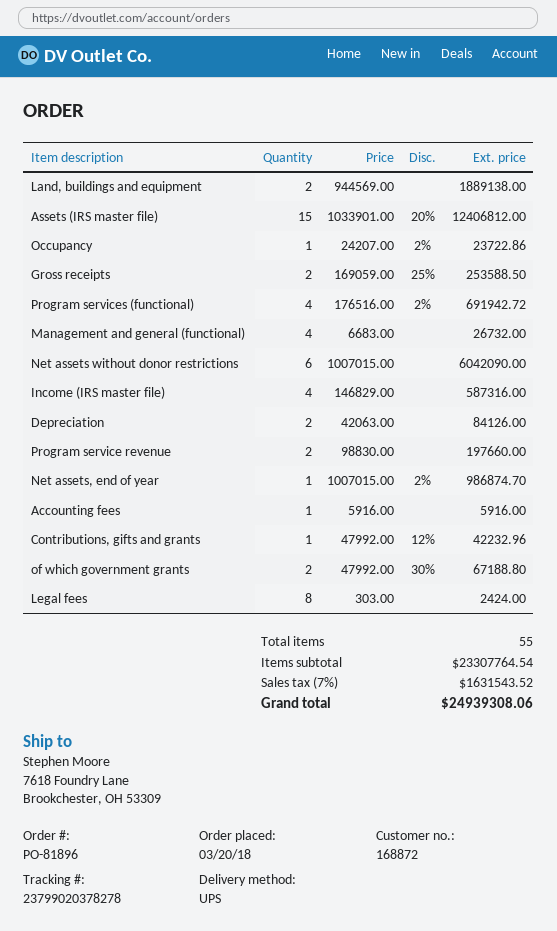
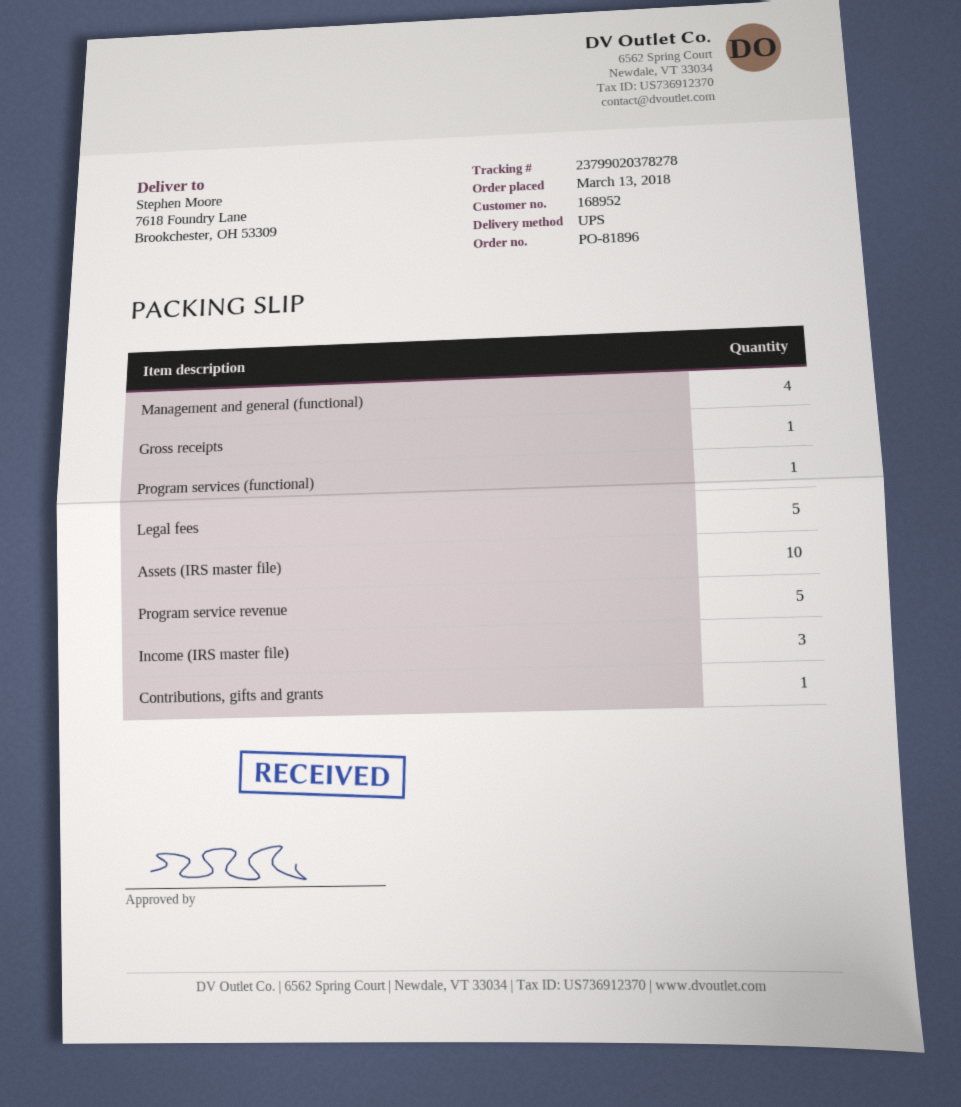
order date: 2018-03-20 -> 2018-03-13
customer number: 168872 -> 168952
Land, buildings and equipment: 2 -> none
Assets (IRS master file): 15 -> 10
Occupancy: 1 -> none
Gross receipts: 2 -> 1
Program services (functional): 4 -> 1
Net assets without donor restrictions: 6 -> none
Income (IRS master file): 4 -> 3
Depreciation: 2 -> none
Program service revenue: 2 -> 5
Net assets, end of year: 1 -> none
Accounting fees: 1 -> none
of which government grants: 2 -> none
Legal fees: 8 -> 5

